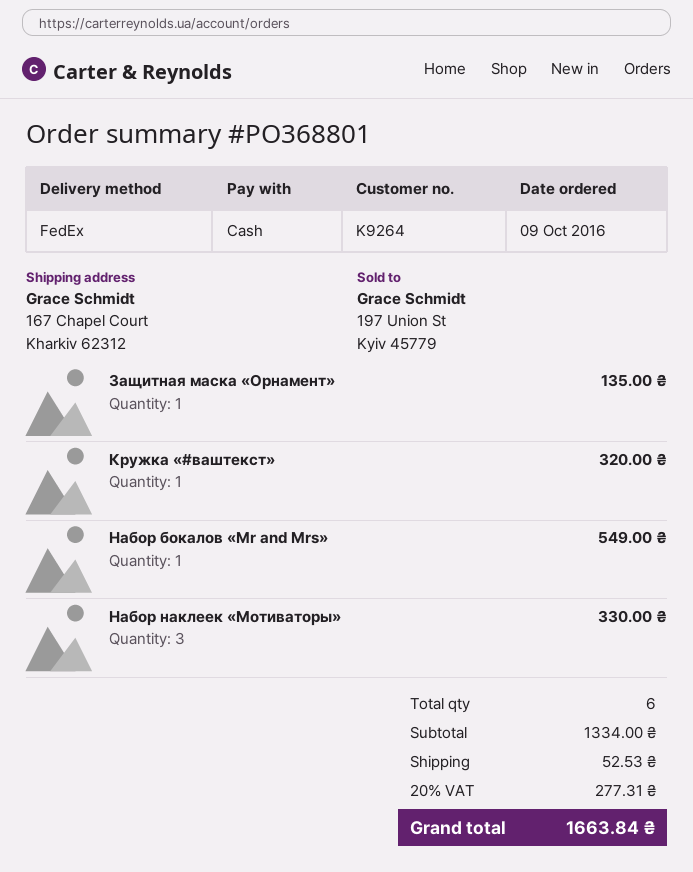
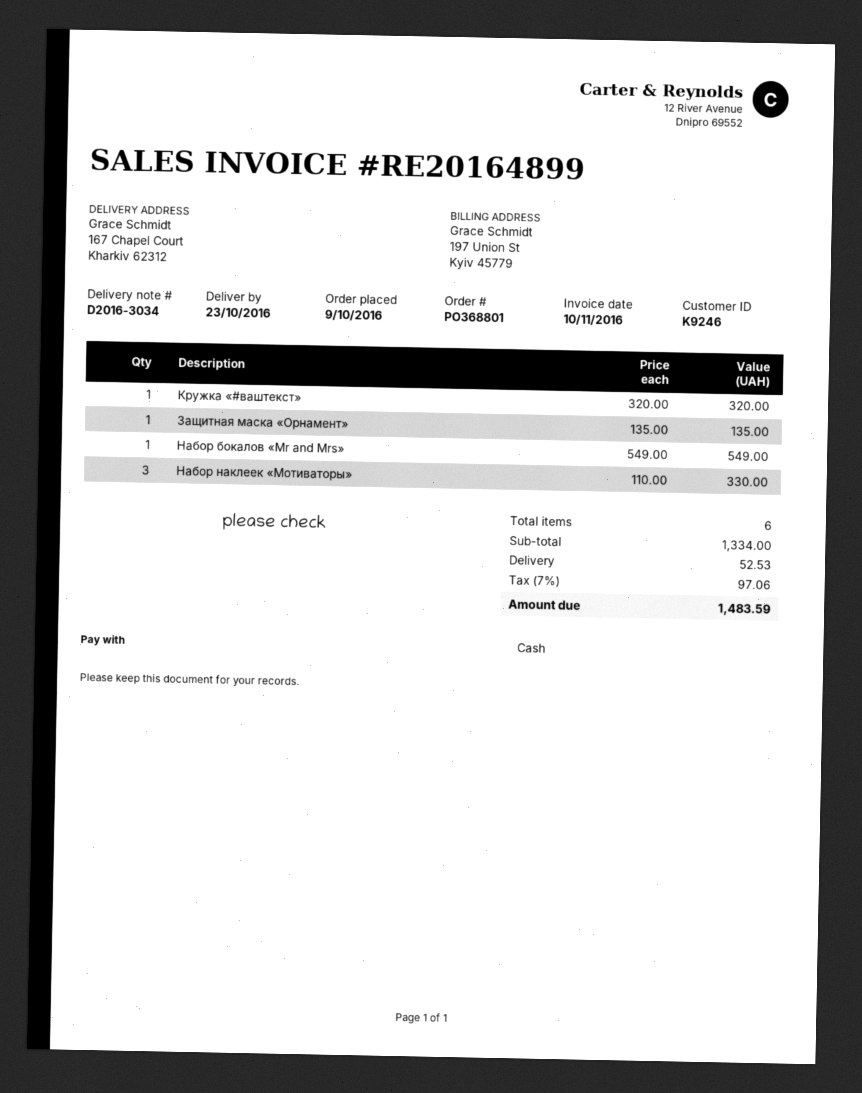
customer number: K9264 -> K9246
tax: 20% = 277.31 -> 7% = 97.06
total: 1663.84 -> 1483.59

